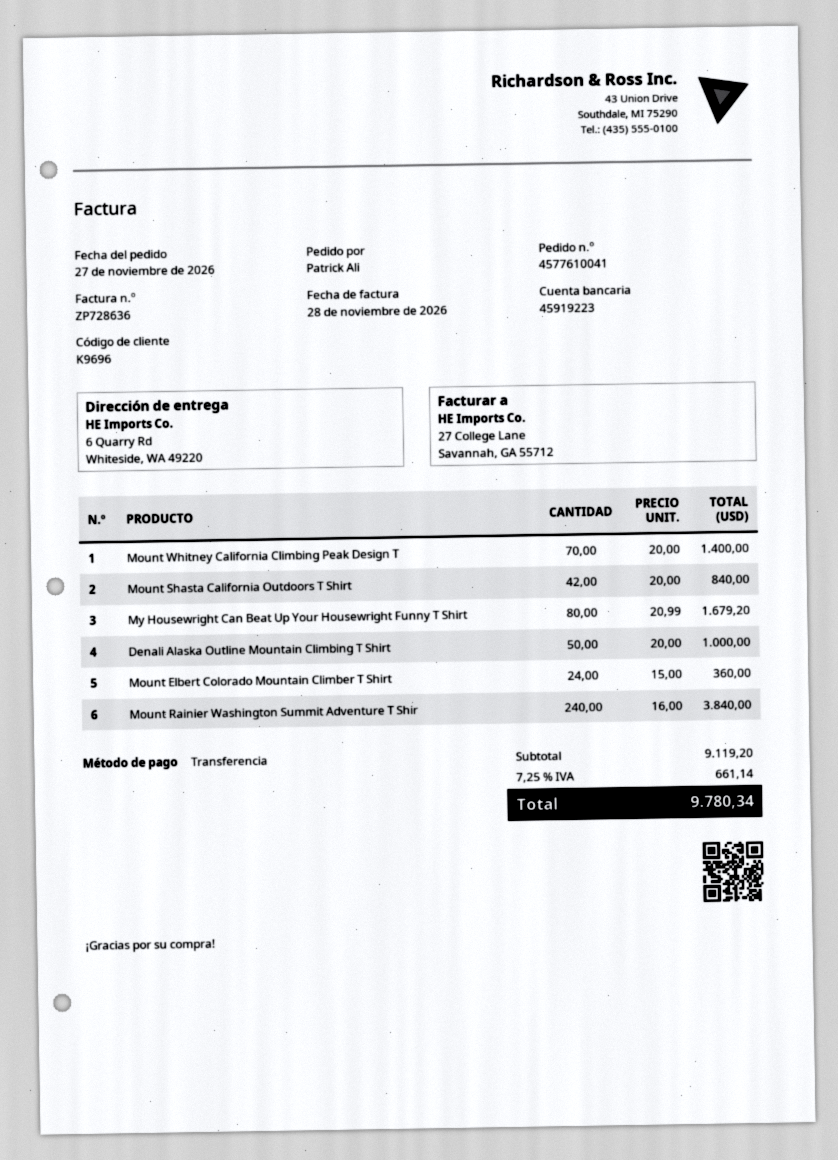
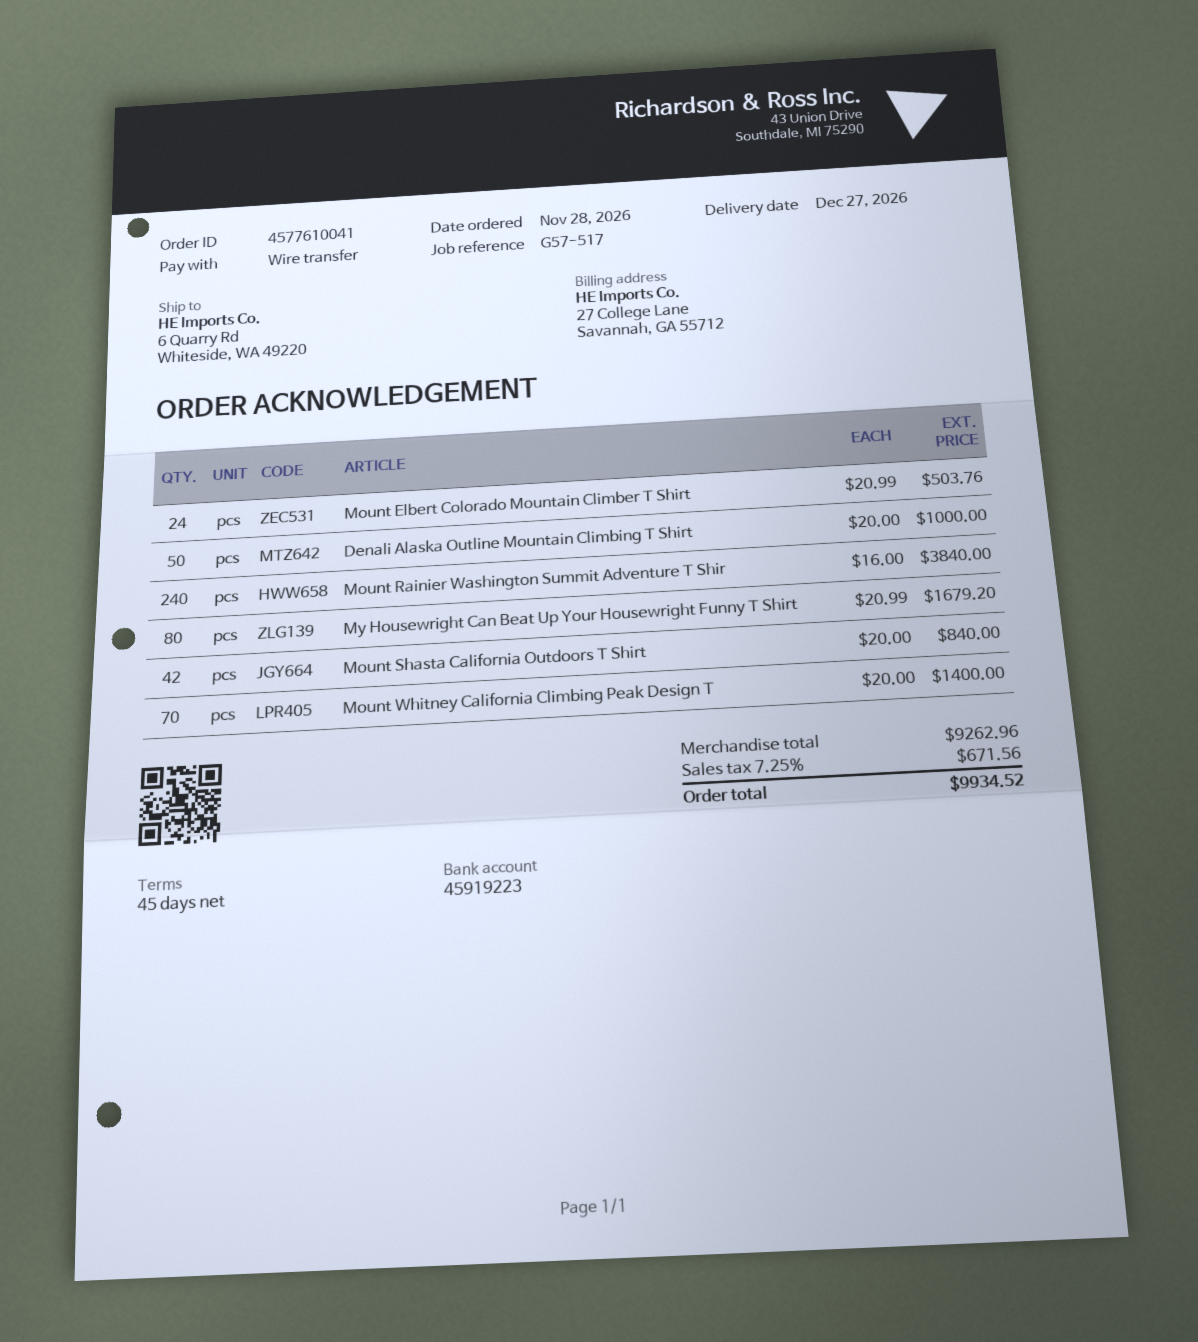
order date: 2026-11-27 -> 2026-11-28
Mount Elbert Colorado Mountain Climber T Shirt: 24 x 15.00 = 360.00 -> 24 x 20.99 = 503.76
subtotal: 9119.20 -> 9262.96
tax: 7.25% = 661.14 -> 7.25% = 671.56
total: 9780.34 -> 9934.52

